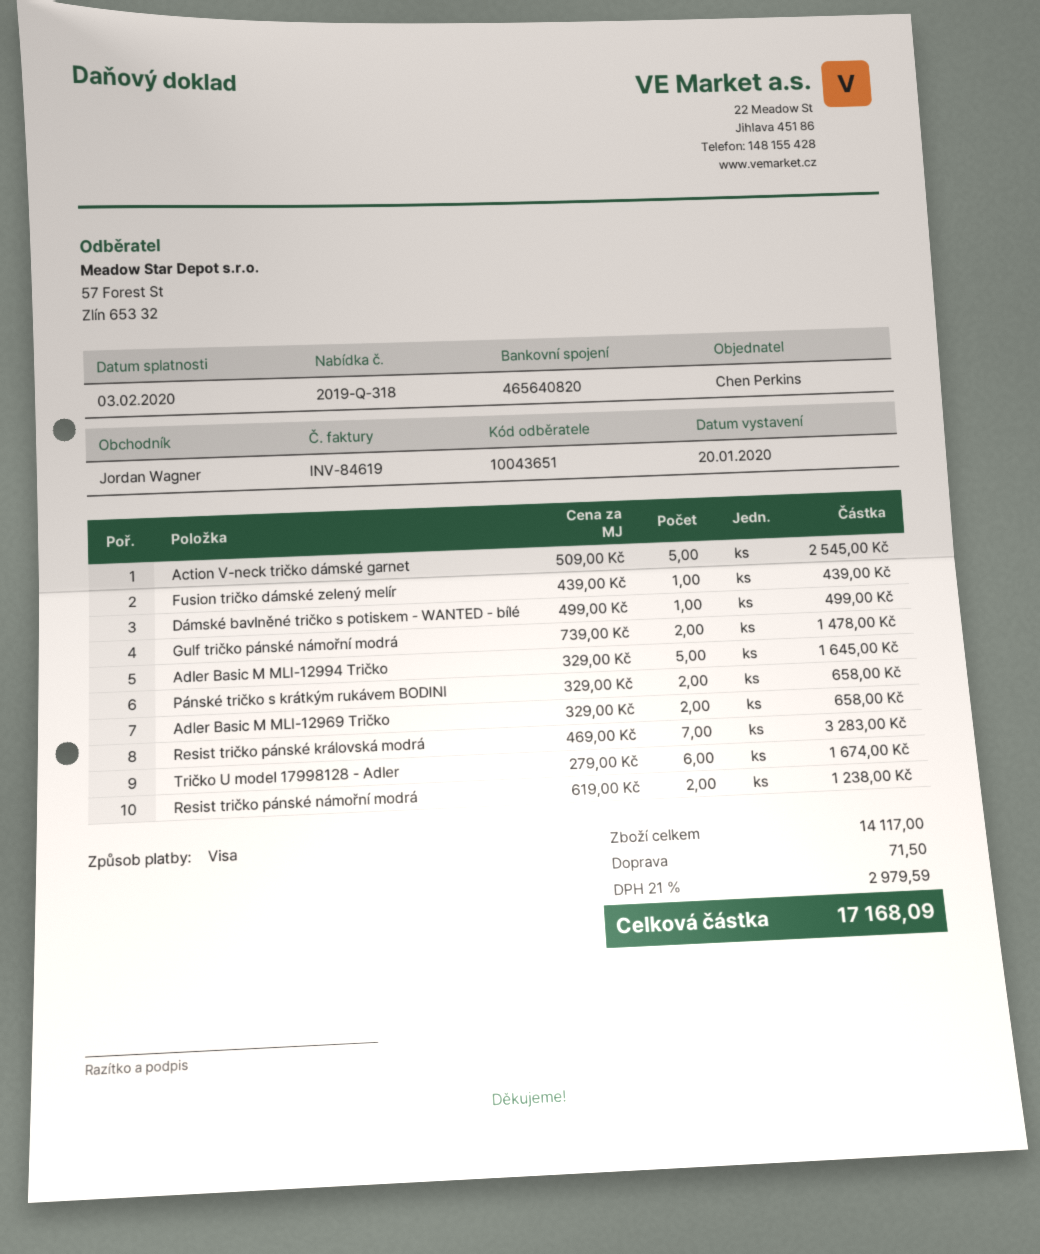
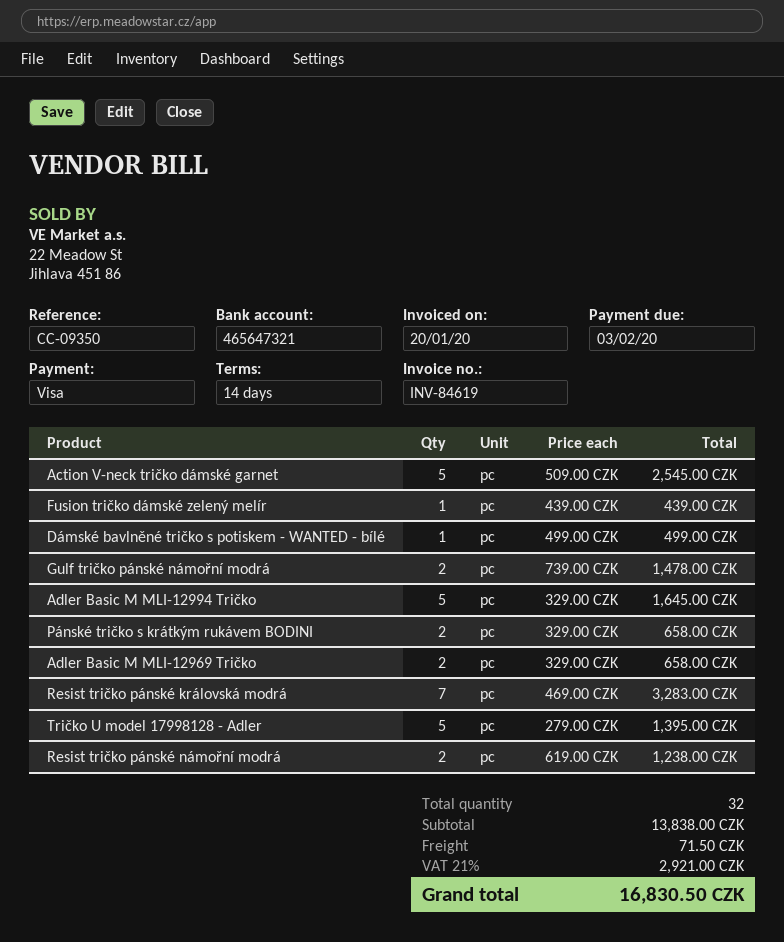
bank account: 465640820 -> 465647321
Tričko U model 17998128 - Adler: 6 x 279.00 = 1674.00 -> 5 x 279.00 = 1395.00
subtotal: 14117.00 -> 13838.00
tax: 21% = 2979.59 -> 21% = 2921.00
total: 17168.09 -> 16830.50

